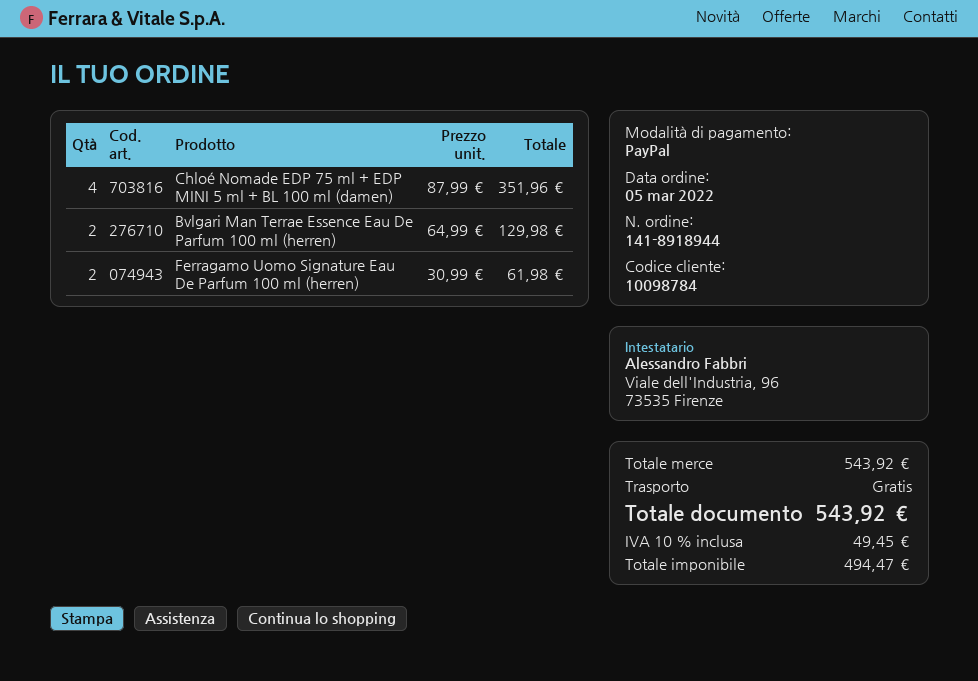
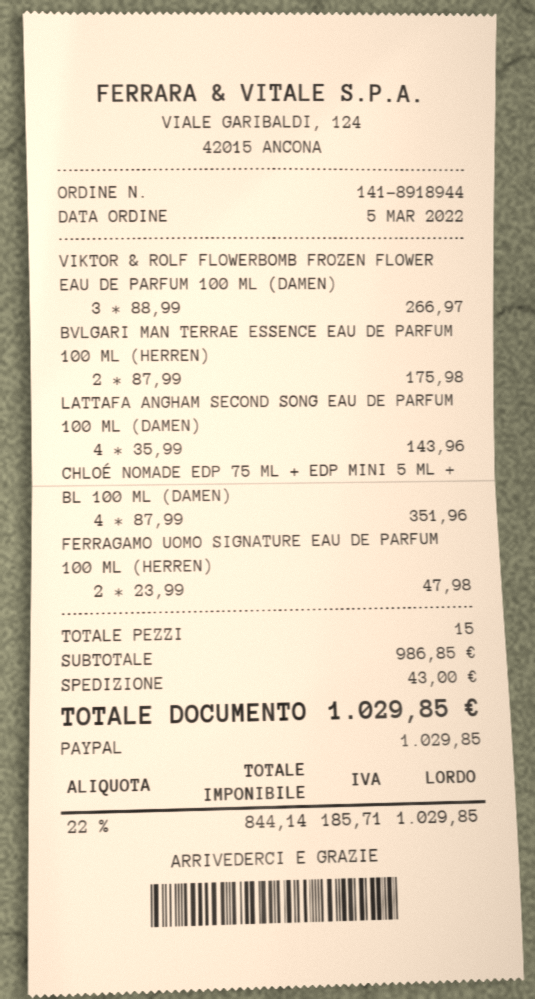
Bvlgari Man Terrae Essence Eau De Parfum 100 ml (herren): 2 x 64.99 = 129.98 -> 2 x 87.99 = 175.98
Ferragamo Uomo Signature Eau De Parfum 100 ml (herren): 2 x 30.99 = 61.98 -> 2 x 23.99 = 47.98
VIKTOR & ROLF FLOWERBOMB FROZEN FLOWER EAU DE PARFUM 100 ML (DAMEN): none -> 3 x 88.99 = 266.97
LATTAFA ANGHAM SECOND SONG EAU DE PARFUM 100 ML (DAMEN): none -> 4 x 35.99 = 143.96
subtotal: 543.92 -> 986.85
shipping: 0.00 -> 43.00
net: 494.47 -> 844.14
tax: 10% = 49.45 -> 22% = 185.71
total: 543.92 -> 1029.85

